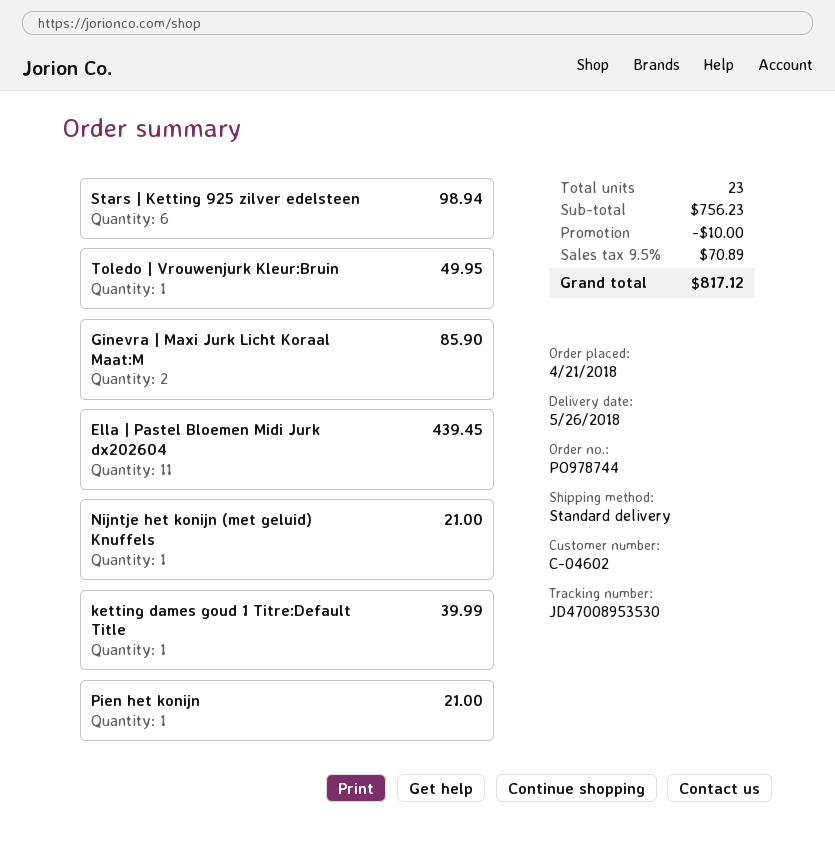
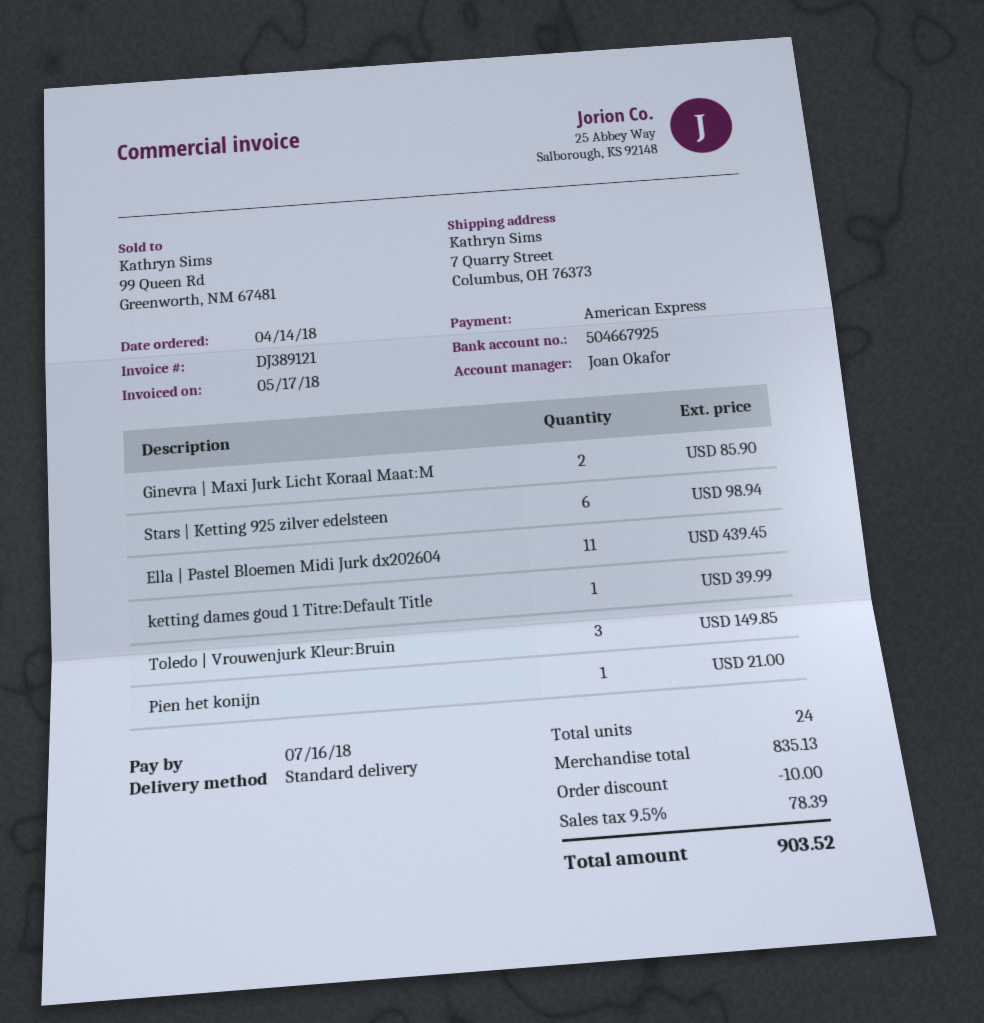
order date: 2018-04-21 -> 2018-04-14
Toledo | Vrouwenjurk Kleur:Bruin: 1 for 49.95 -> 3 for 149.85
Nijntje het konijn (met geluid) Knuffels: 1 for 21.00 -> none
total quantity: 23 -> 24
subtotal: 756.23 -> 835.13
tax: 9.5% = 70.89 -> 9.5% = 78.39
total: 817.12 -> 903.52

